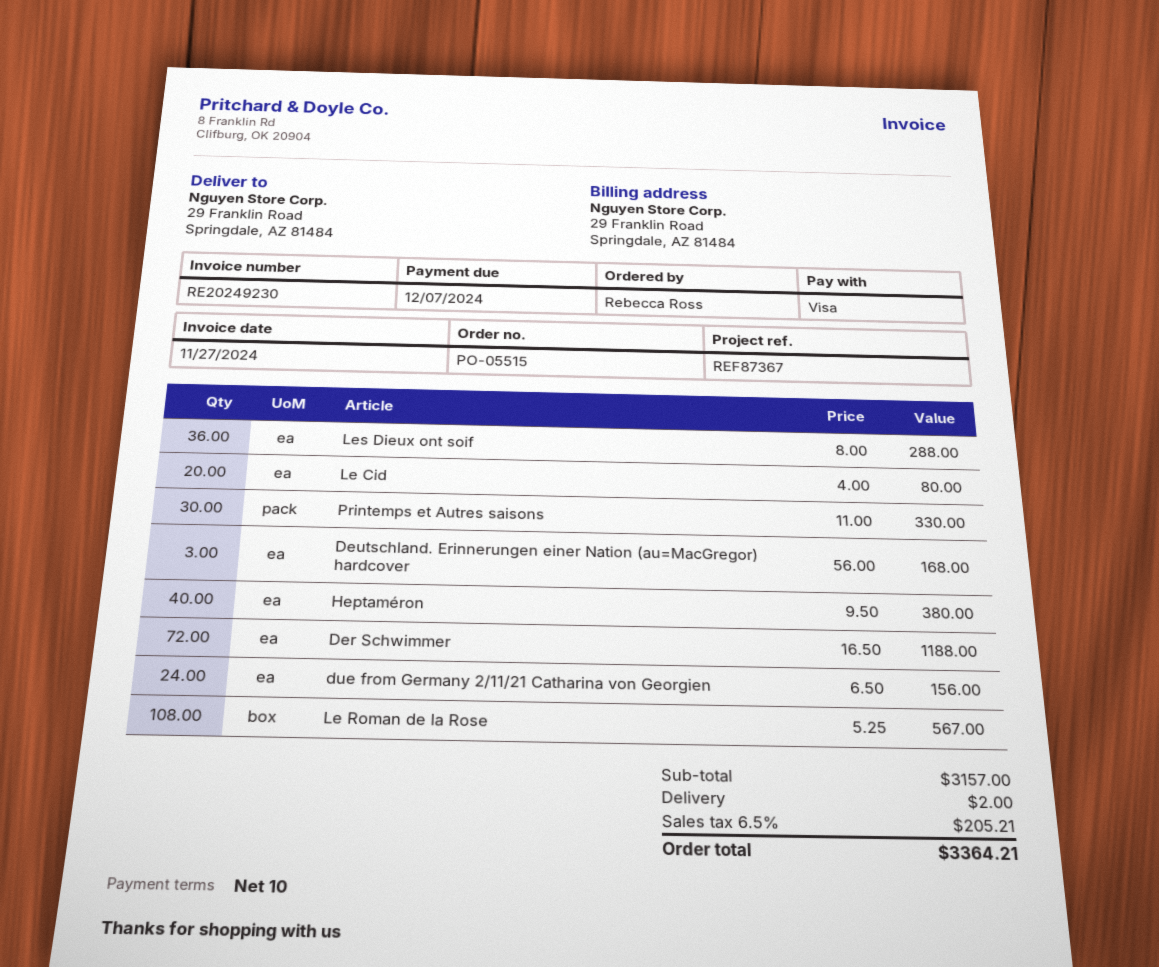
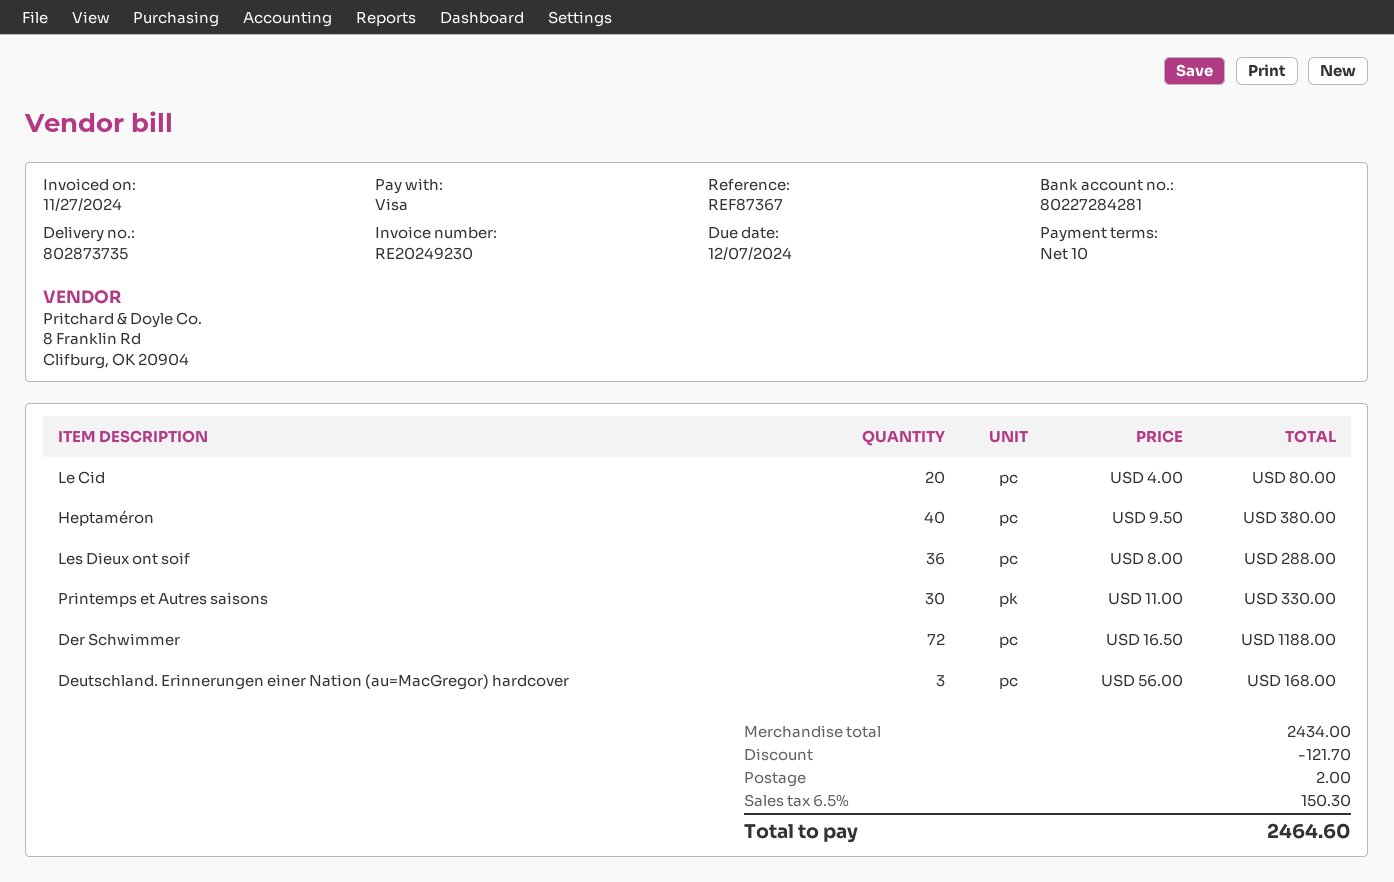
due from Germany 2/11/21 Catharina von Georgien: 24 x 6.50 = 156.00 -> none
Le Roman de la Rose: 108 x 5.25 = 567.00 -> none
subtotal: 3157.00 -> 2434.00
discount: none -> 121.70
tax: 6.5% = 205.21 -> 6.5% = 150.30
total: 3364.21 -> 2464.60

